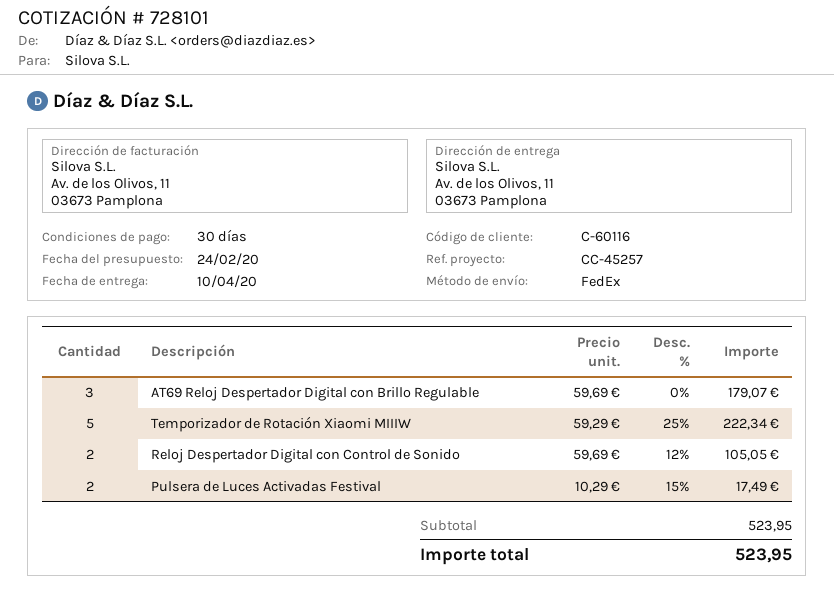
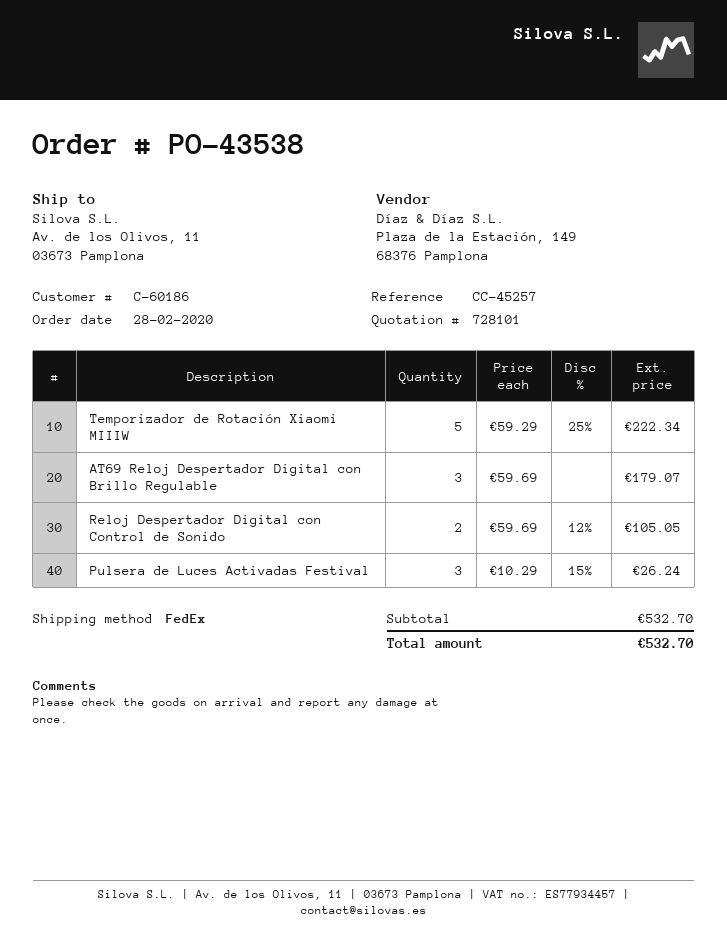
customer number: C-60116 -> C-60186
Pulsera de Luces Activadas Festival: 2 x 10.29 - 15% = 17.49 -> 3 x 10.29 - 15% = 26.24
subtotal: 523.95 -> 532.70
total: 523.95 -> 532.70

